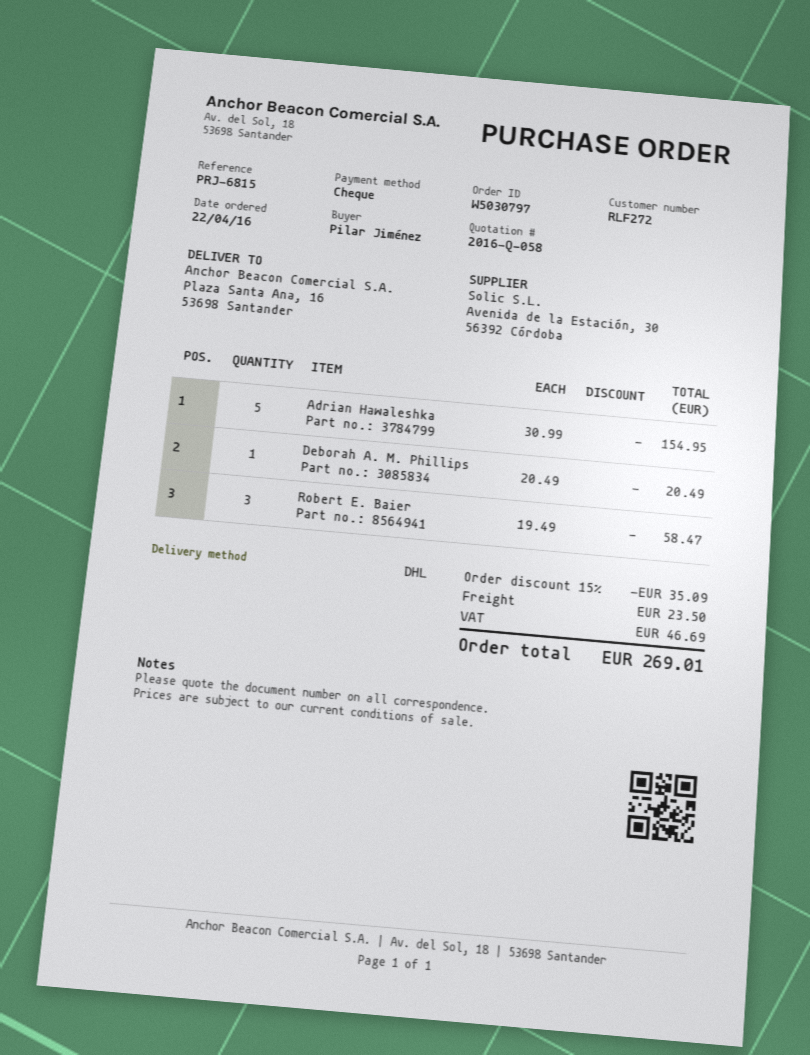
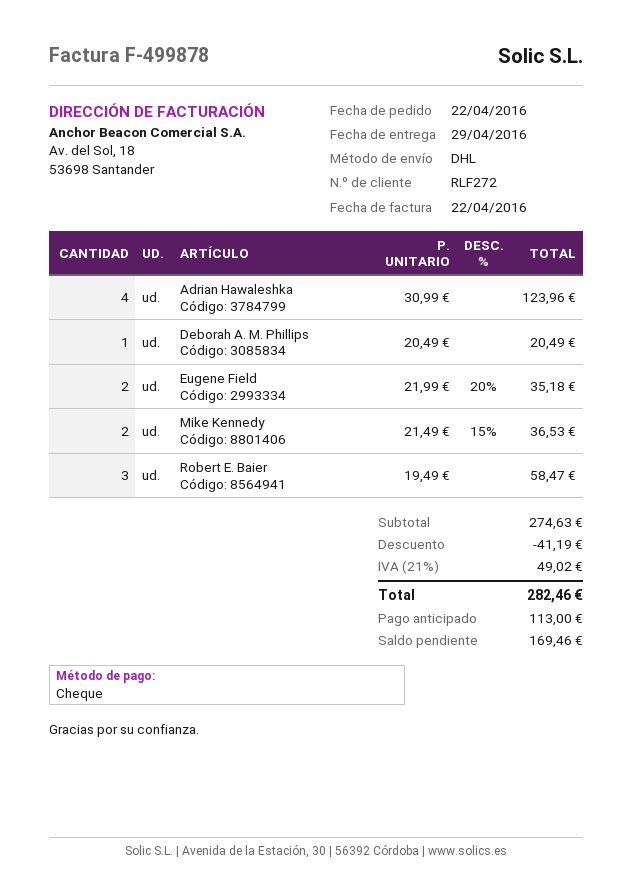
Adrian Hawaleshka: 5 x 30.99 = 154.95 -> 4 x 30.99 = 123.96
Eugene Field: none -> 2 x 21.99 - 20% = 35.18
Mike Kennedy: none -> 2 x 21.49 - 15% = 36.53
discount: 35.09 -> 41.19
shipping: 23.50 -> none
tax: 46.69 -> 49.02
total: 269.01 -> 282.46

